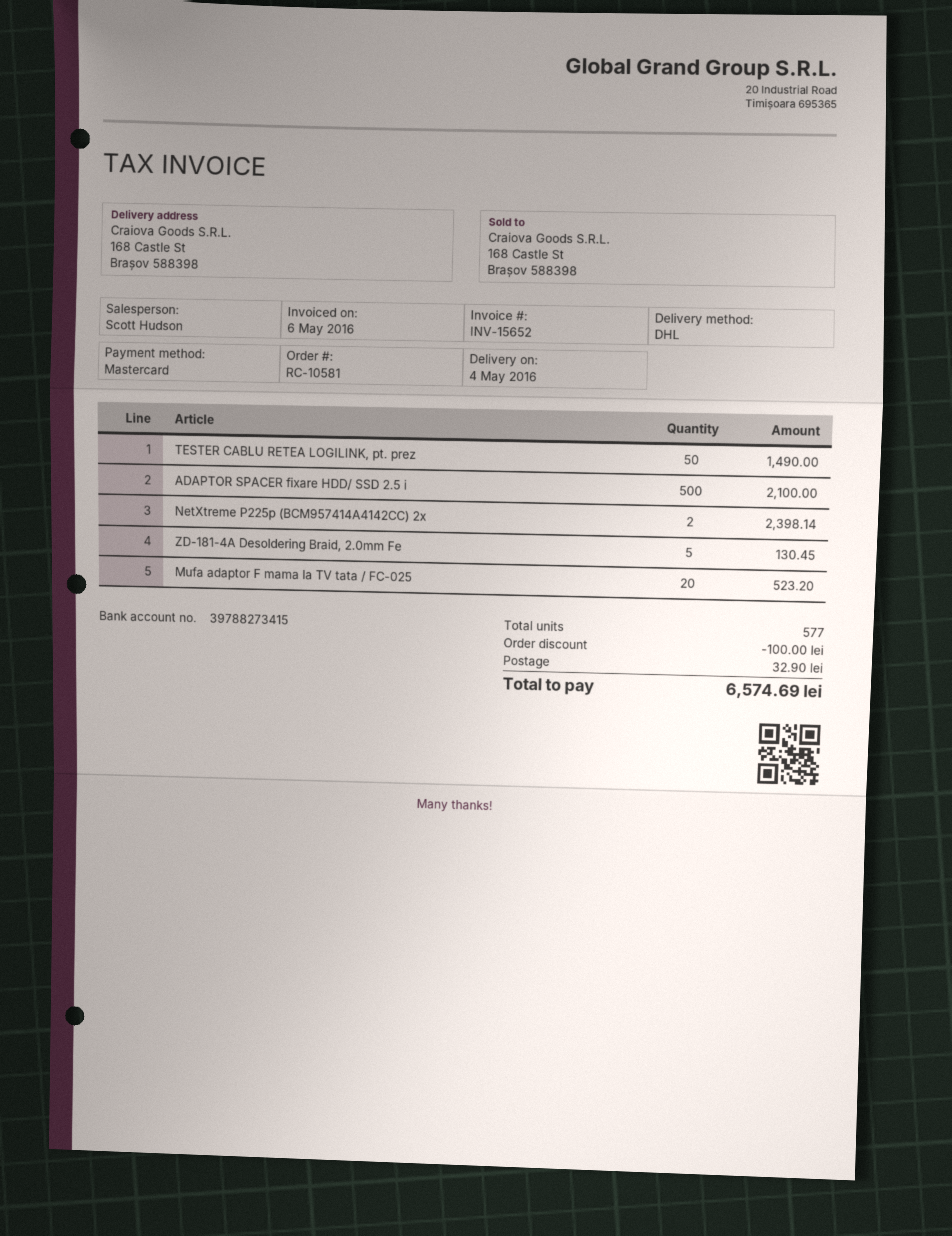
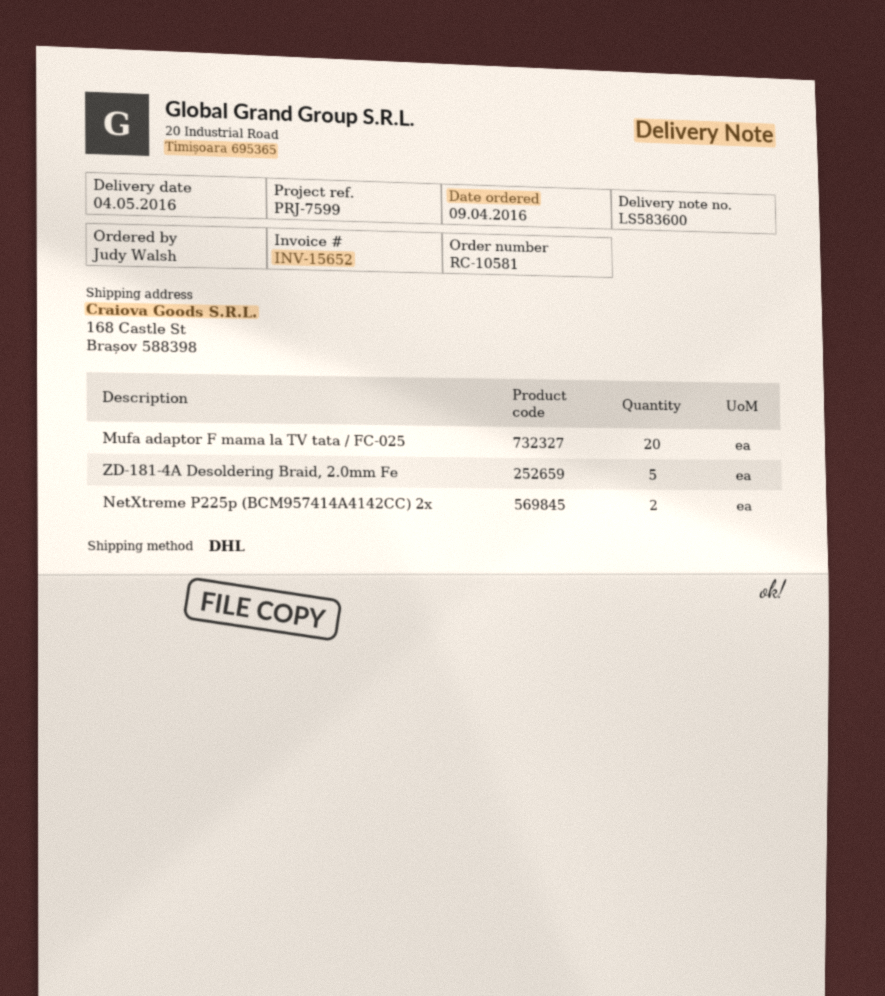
TESTER CABLU RETEA LOGILINK, pt. prez: 50 -> none
ADAPTOR SPACER fixare HDD/ SSD 2.5 i: 500 -> none

